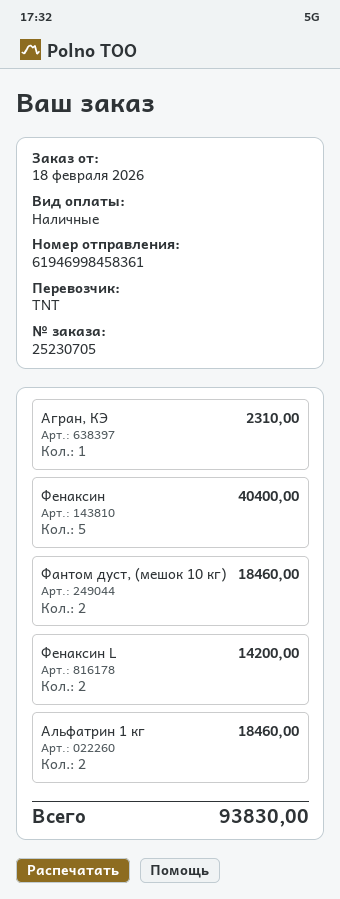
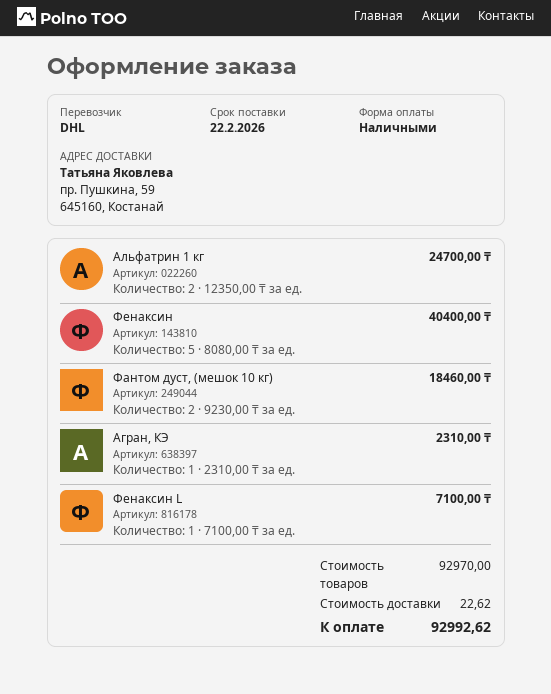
shipping method: TNT -> DHL
Фенаксин L: 2 for 14200.00 -> 1 for 7100.00
Альфатрин 1 кг: 2 for 18460.00 -> 2 for 24700.00
shipping: none -> 22.62
total: 93830.00 -> 92992.62

